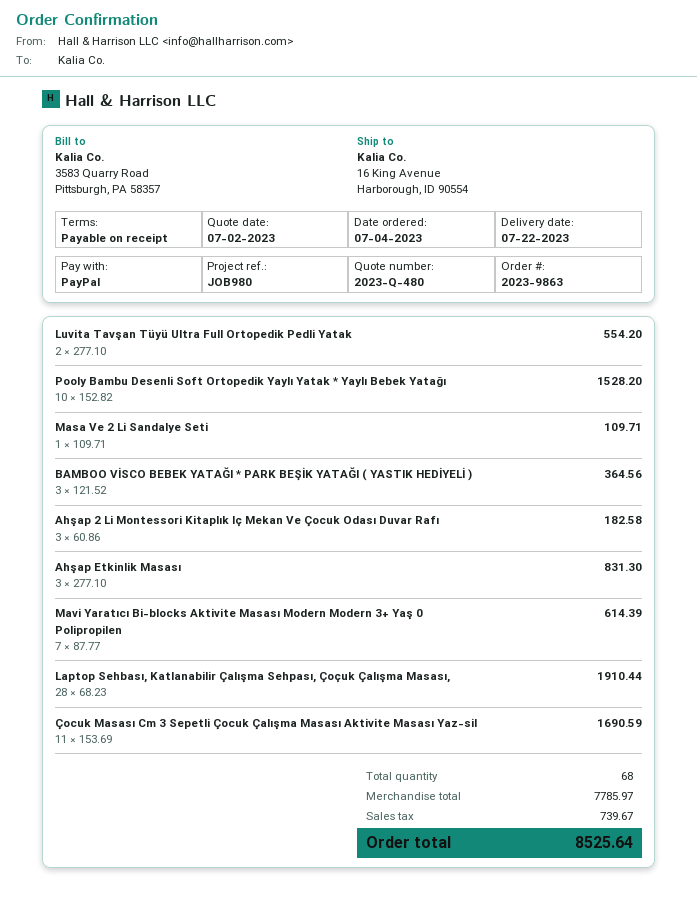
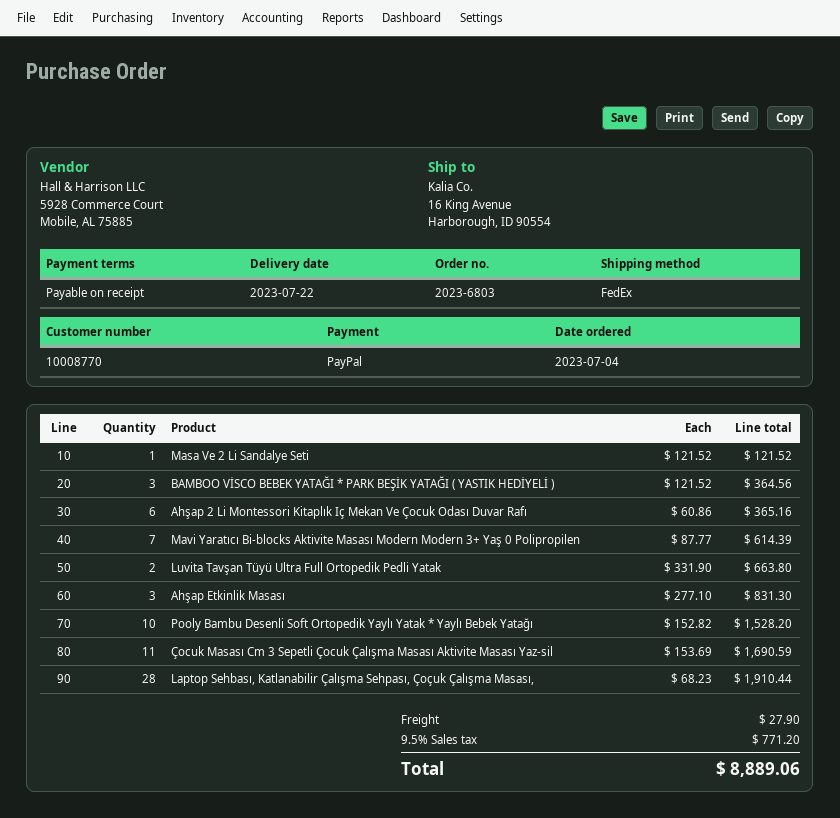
order number: 2023-9863 -> 2023-6803
Luvita Tavşan Tüyü Ultra Full Ortopedik Pedli Yatak: 2 x 277.10 = 554.20 -> 2 x 331.90 = 663.80
Masa Ve 2 Li Sandalye Seti: 1 x 109.71 = 109.71 -> 1 x 121.52 = 121.52
Ahşap 2 Li Montessori Kitaplık Iç Mekan Ve Çocuk Odası Duvar Rafı: 3 x 60.86 = 182.58 -> 6 x 60.86 = 365.16
shipping: none -> 27.90
tax: 739.67 -> 771.20
total: 8525.64 -> 8889.06

